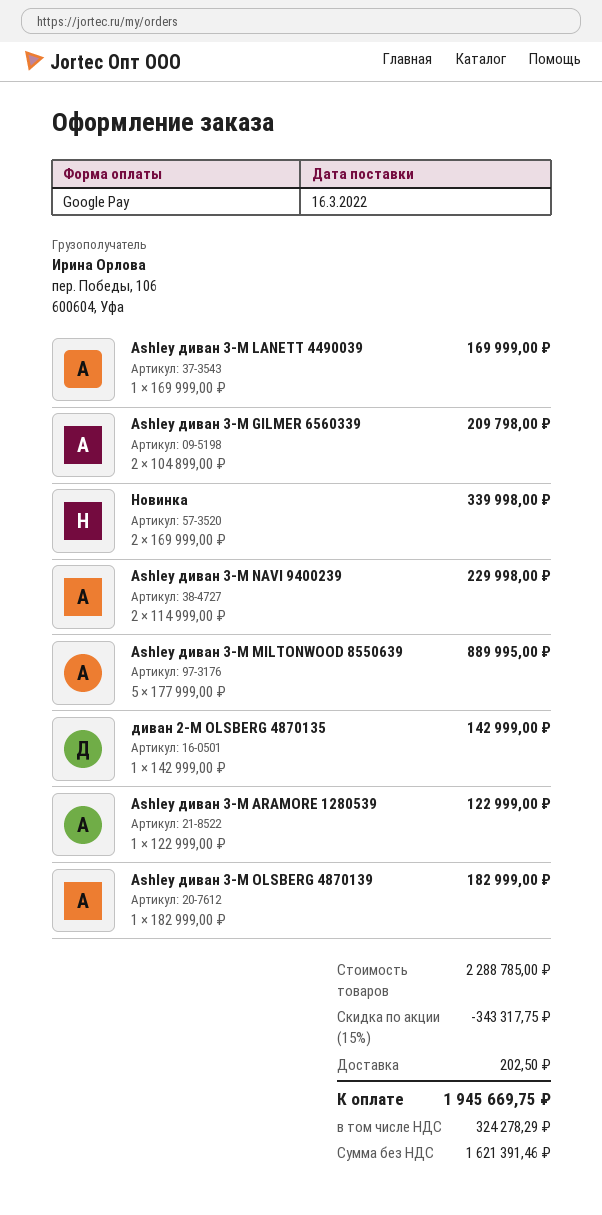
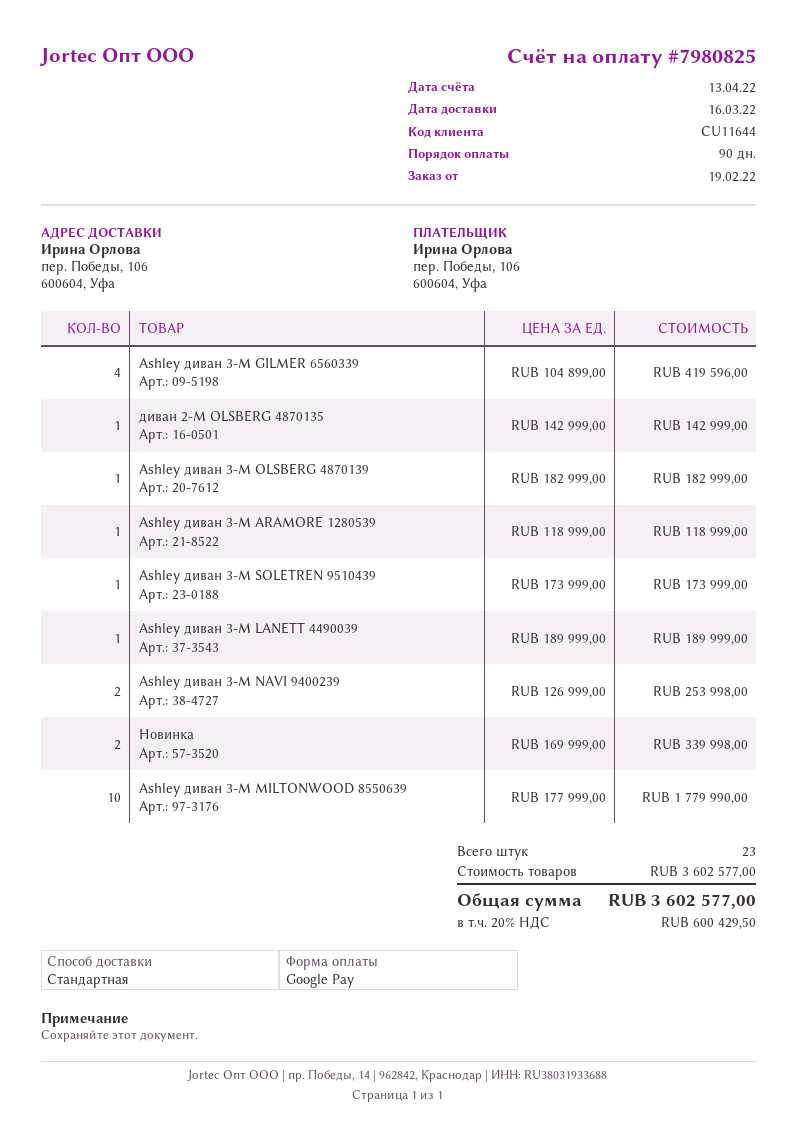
Ashley диван 3-М LANETT 4490039: 1 x 169999.00 = 169999.00 -> 1 x 189999.00 = 189999.00
Ashley диван 3-М GILMER 6560339: 2 x 104899.00 = 209798.00 -> 4 x 104899.00 = 419596.00
Ashley диван 3-М NAVI 9400239: 2 x 114999.00 = 229998.00 -> 2 x 126999.00 = 253998.00
Ashley диван 3-М MILTONWOOD 8550639: 5 x 177999.00 = 889995.00 -> 10 x 177999.00 = 1779990.00
Ashley диван 3-М ARAMORE 1280539: 1 x 122999.00 = 122999.00 -> 1 x 118999.00 = 118999.00
Ashley диван 3-М SOLETREN 9510439: none -> 1 x 173999.00 = 173999.00
subtotal: 2288785.00 -> 3602577.00
discount: 15% = 343317.75 -> none
shipping: 202.50 -> none
tax: 324278.29 -> 600429.50
total: 1945669.75 -> 3602577.00

